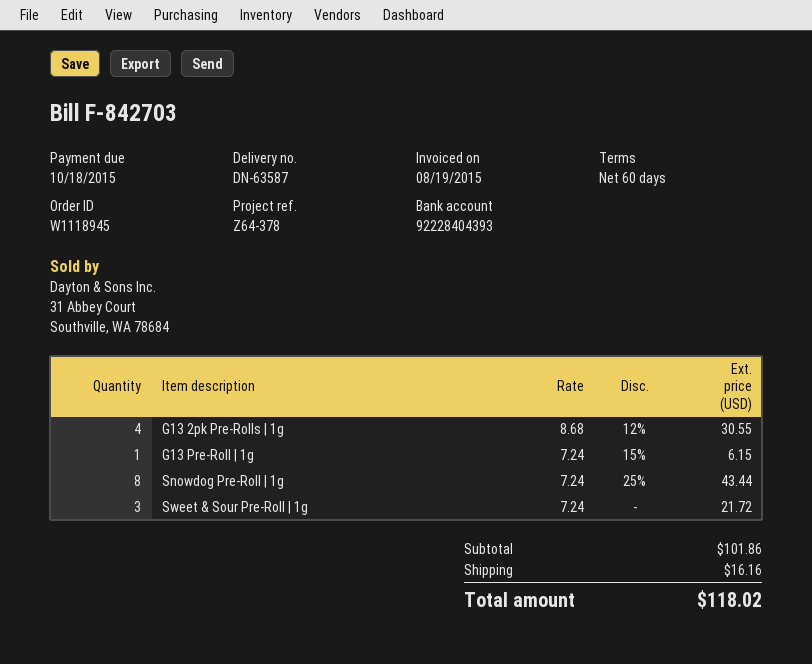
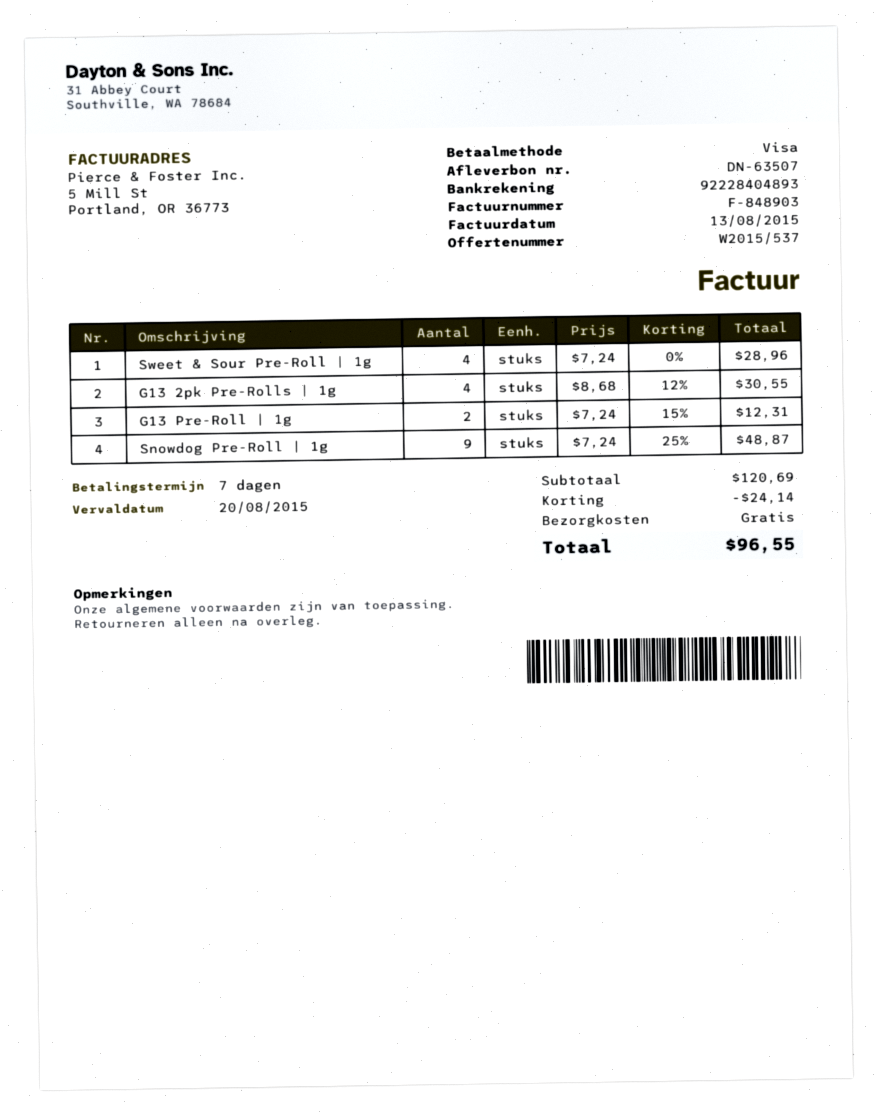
delivery note number: DN-63587 -> DN-63507
invoice number: F-842703 -> F-848903
invoice date: 2015-08-19 -> 2015-08-13
payment terms: 60 days -> 7 days
due date: 2015-10-18 -> 2015-08-20
bank account: 92228404393 -> 92228404893
G13 Pre-Roll | 1g: 1 x 7.24 - 15% = 6.15 -> 2 x 7.24 - 15% = 12.31
Snowdog Pre-Roll | 1g: 8 x 7.24 - 25% = 43.44 -> 9 x 7.24 - 25% = 48.87
Sweet & Sour Pre-Roll | 1g: 3 x 7.24 = 21.72 -> 4 x 7.24 = 28.96
subtotal: 101.86 -> 120.69
discount: none -> 24.14
shipping: 16.16 -> 0.00
total: 118.02 -> 96.55

